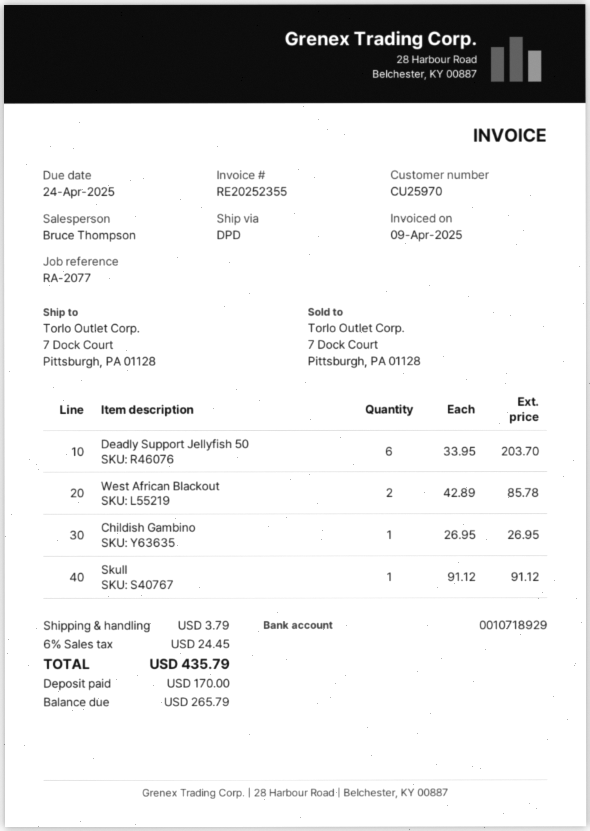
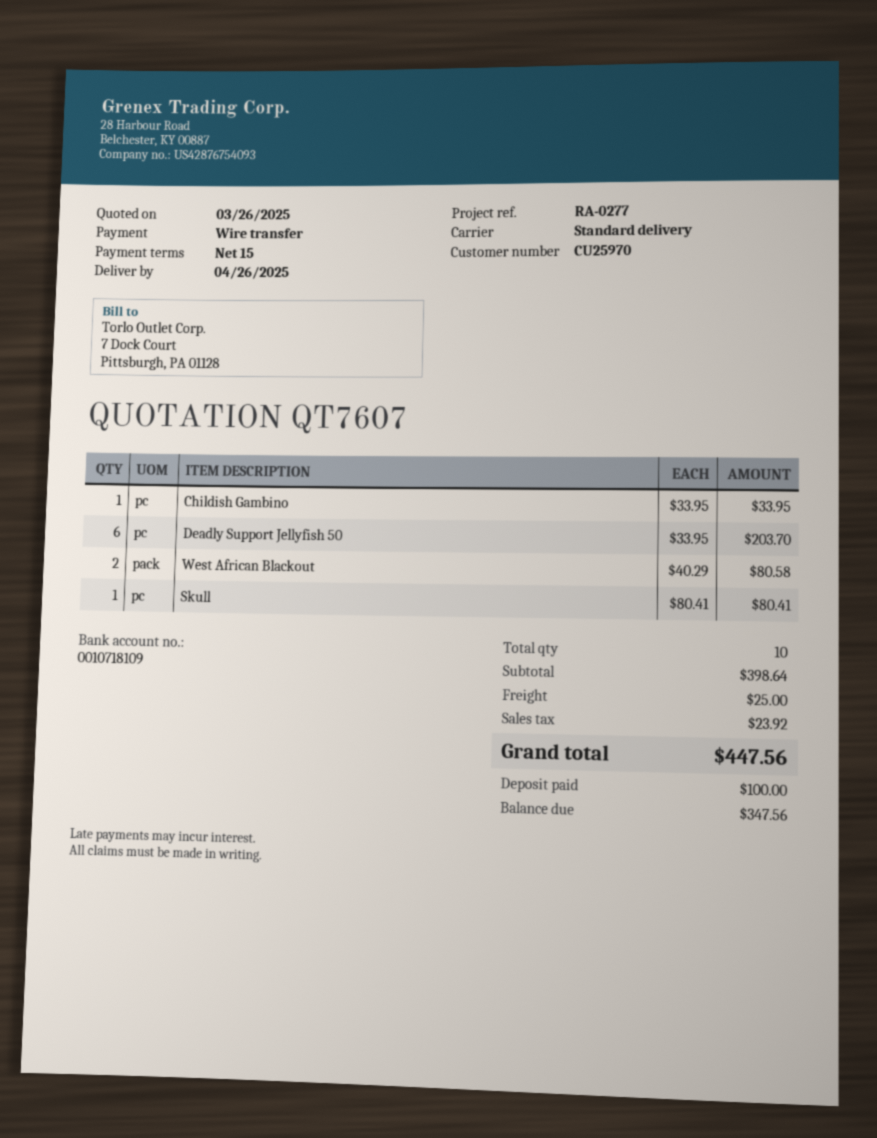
reference: RA-2077 -> RA-0277
bank account: 0010718929 -> 0010718109
shipping method: DPD -> standard
West African Blackout: 2 x 42.89 = 85.78 -> 2 x 40.29 = 80.58
Childish Gambino: 1 x 26.95 = 26.95 -> 1 x 33.95 = 33.95
Skull: 1 x 91.12 = 91.12 -> 1 x 80.41 = 80.41
shipping: 3.79 -> 25.00
tax: 24.45 -> 23.92
total: 435.79 -> 447.56
deposit: 170.00 -> 100.00
balance: 265.79 -> 347.56

